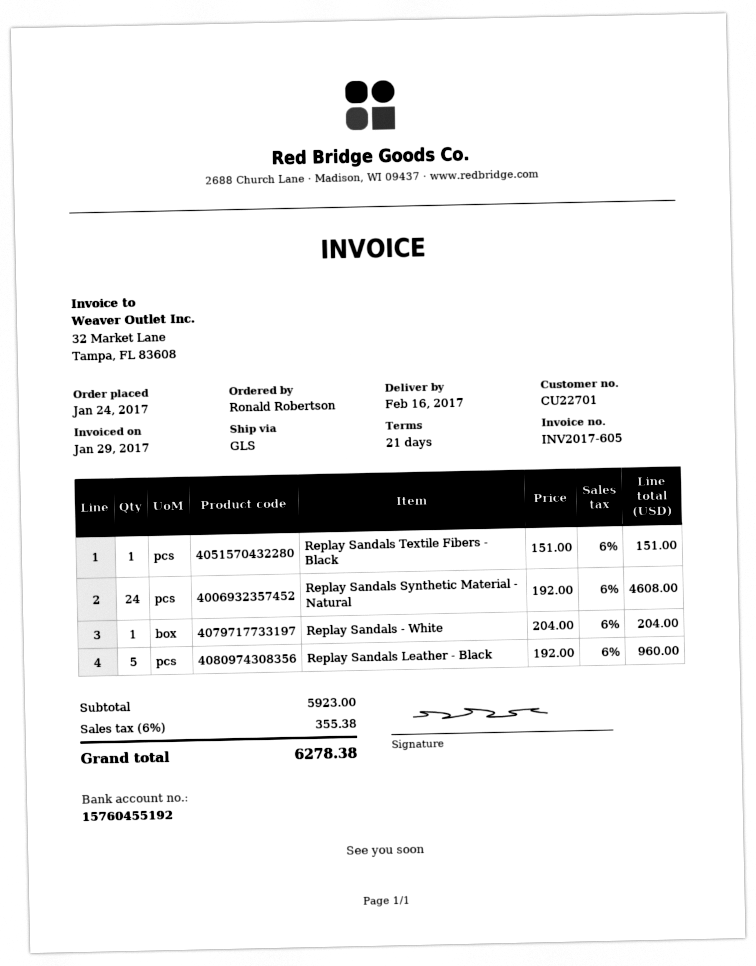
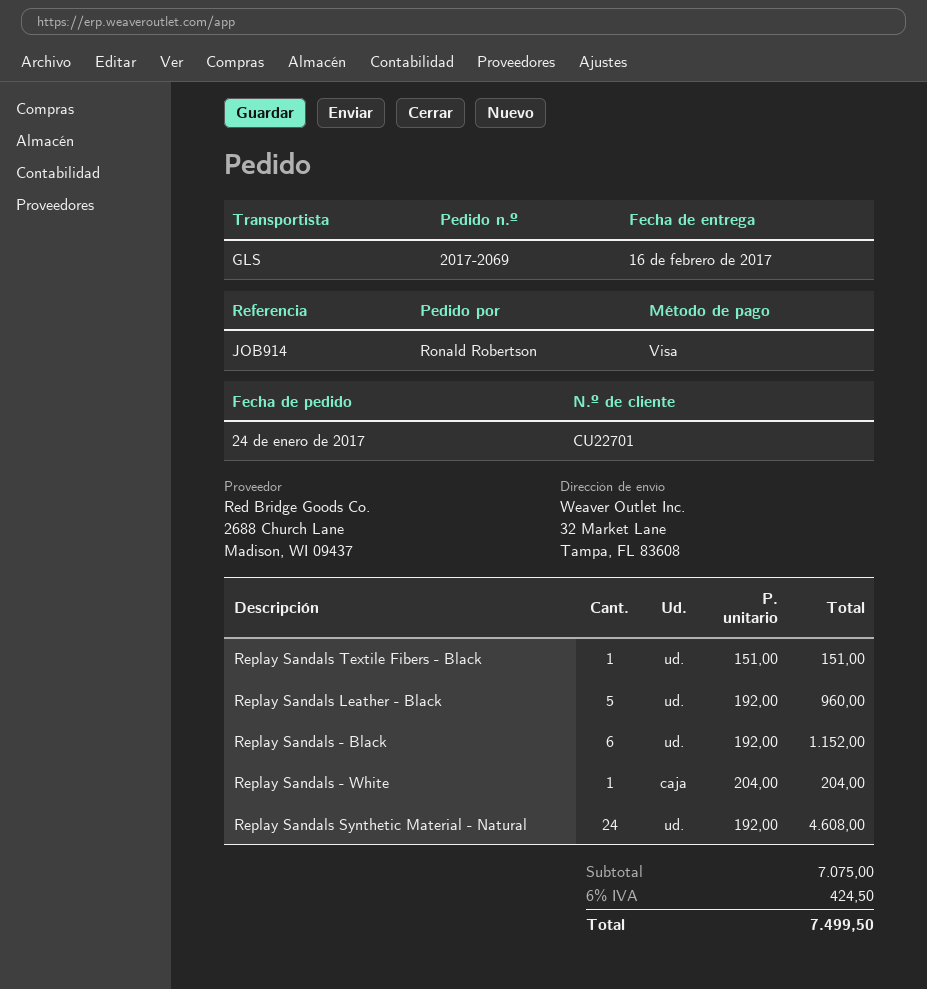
Replay Sandals - Black: none -> 6 x 192.00 = 1152.00
subtotal: 5923.00 -> 7075.00
tax: 6% = 355.38 -> 6% = 424.50
total: 6278.38 -> 7499.50

